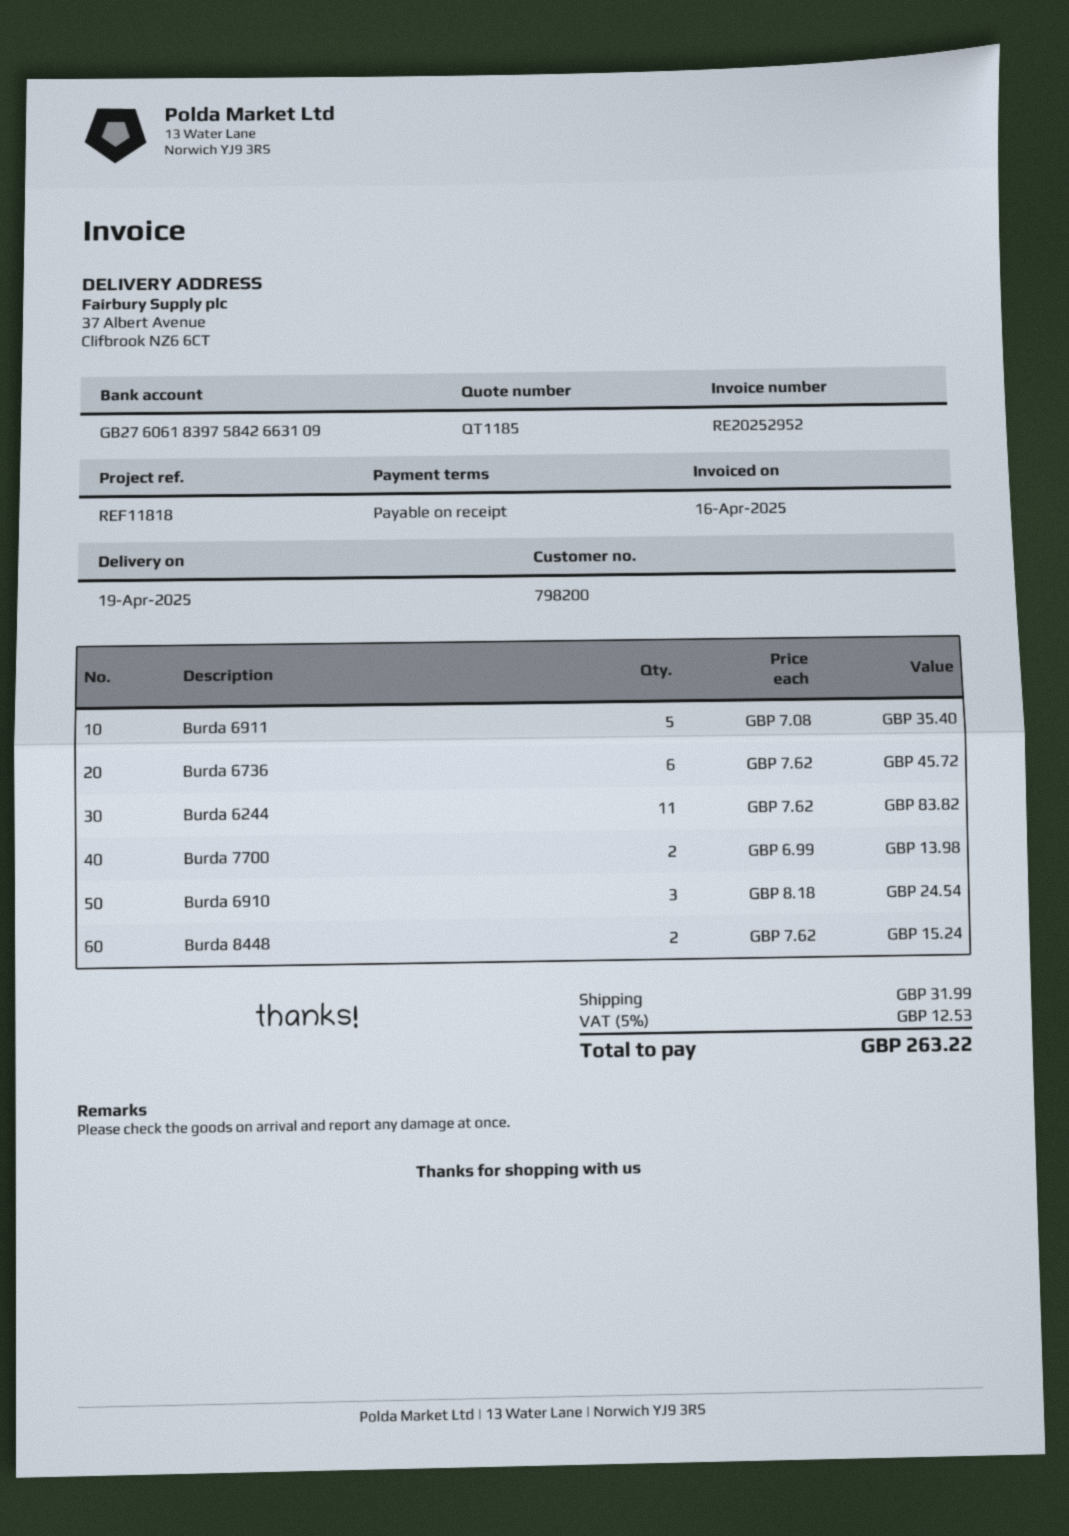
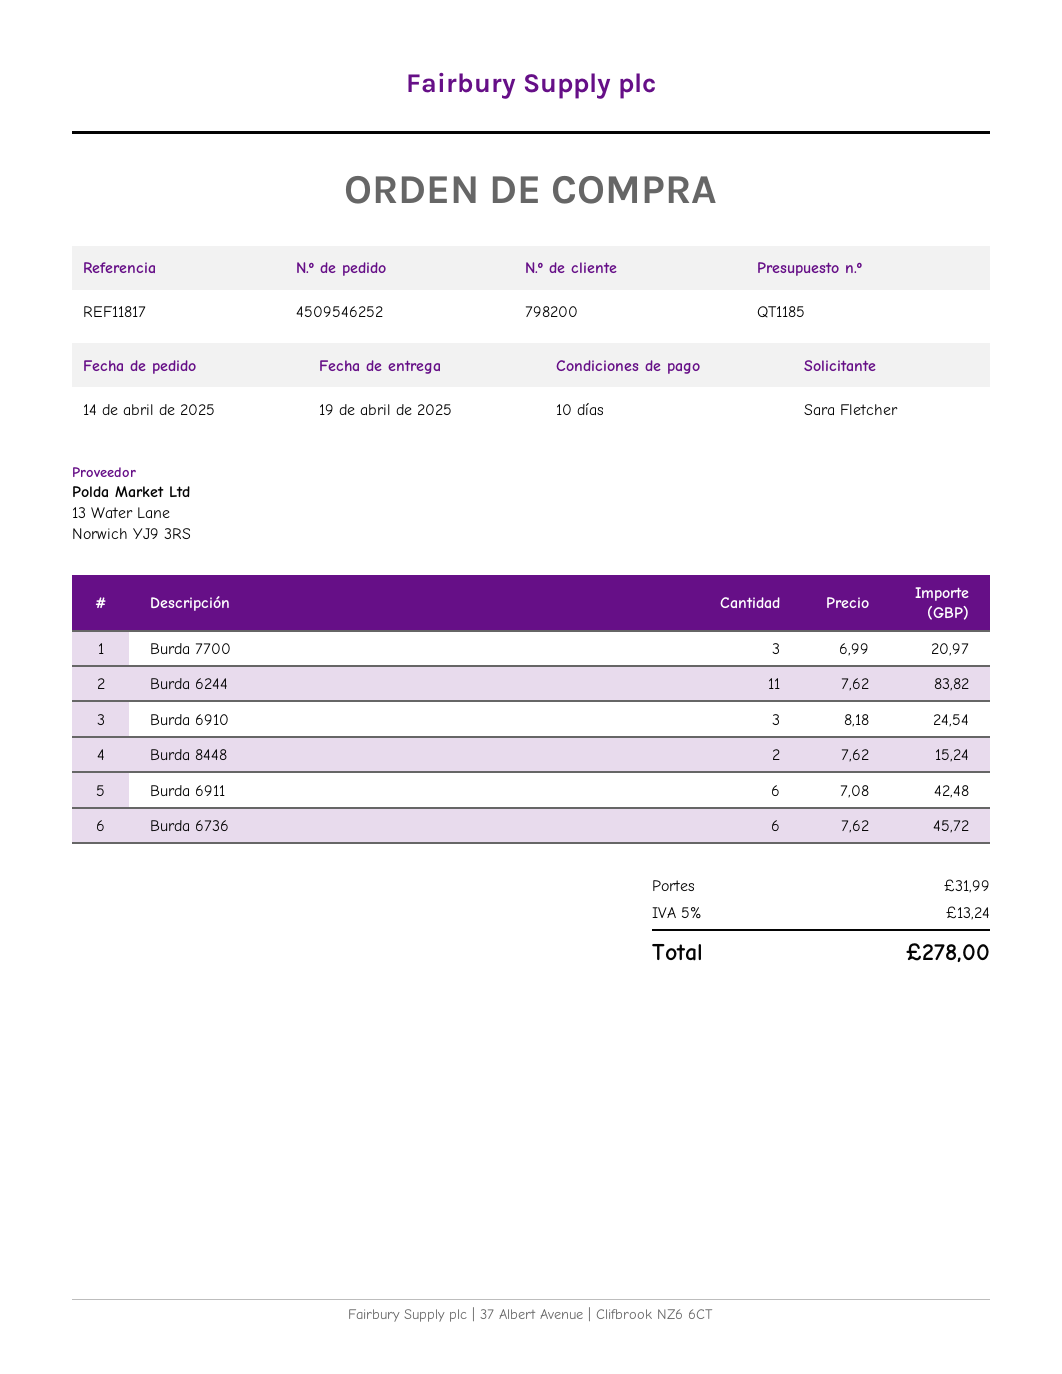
payment terms: on receipt -> 10 days
reference: REF11818 -> REF11817
Burda 6911: 5 x 7.08 = 35.40 -> 6 x 7.08 = 42.48
Burda 7700: 2 x 6.99 = 13.98 -> 3 x 6.99 = 20.97
tax: 5% = 12.53 -> 5% = 13.24
total: 263.22 -> 278.00

